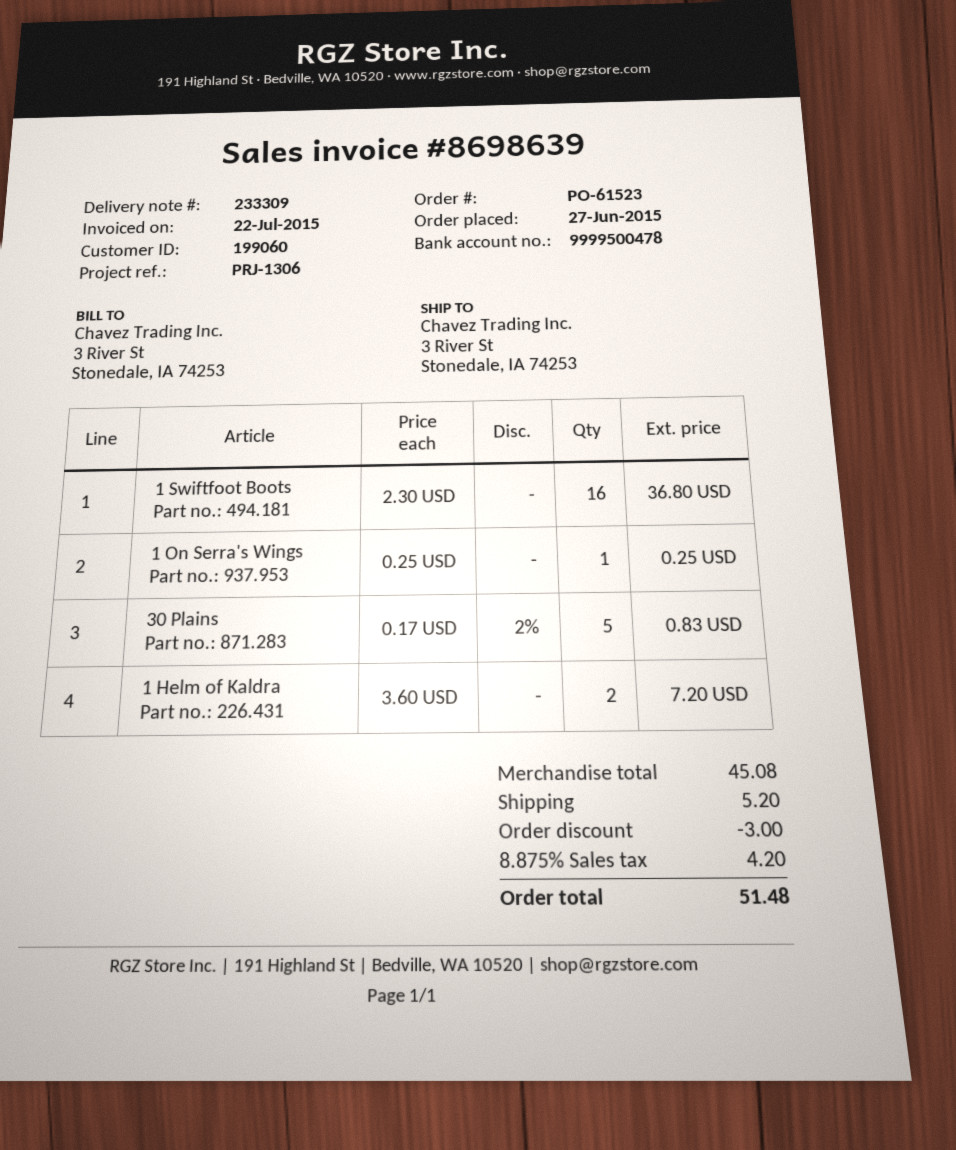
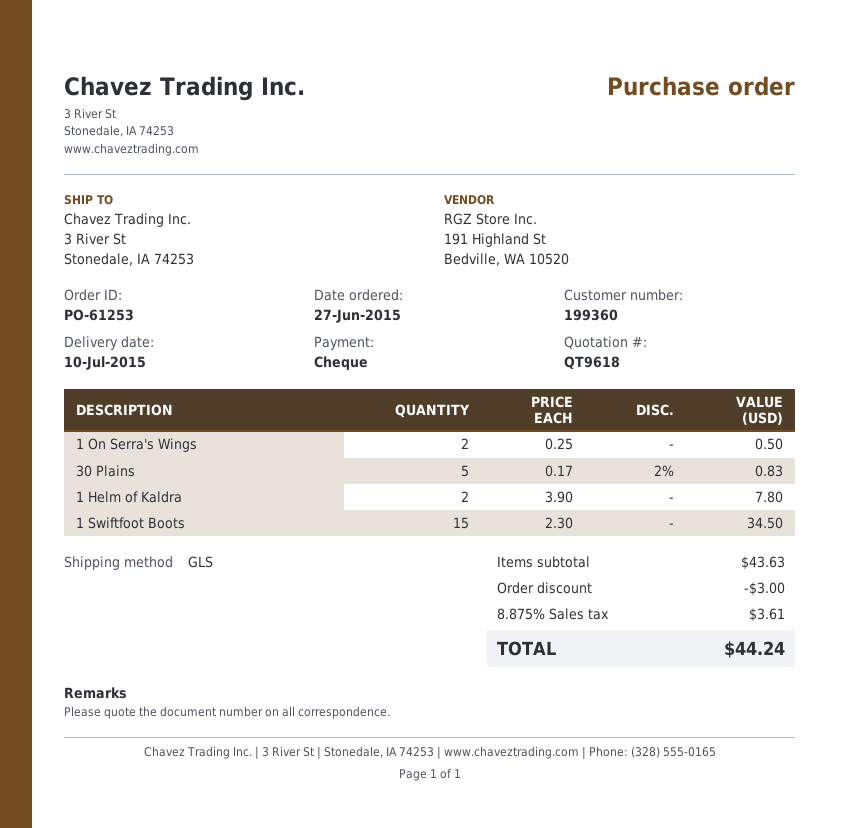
order number: PO-61523 -> PO-61253
customer number: 199060 -> 199360
1 Swiftfoot Boots: 16 x 2.30 = 36.80 -> 15 x 2.30 = 34.50
1 On Serra's Wings: 1 x 0.25 = 0.25 -> 2 x 0.25 = 0.50
1 Helm of Kaldra: 2 x 3.60 = 7.20 -> 2 x 3.90 = 7.80
subtotal: 45.08 -> 43.63
shipping: 5.20 -> none
tax: 8.875% = 4.20 -> 8.875% = 3.61
total: 51.48 -> 44.24

